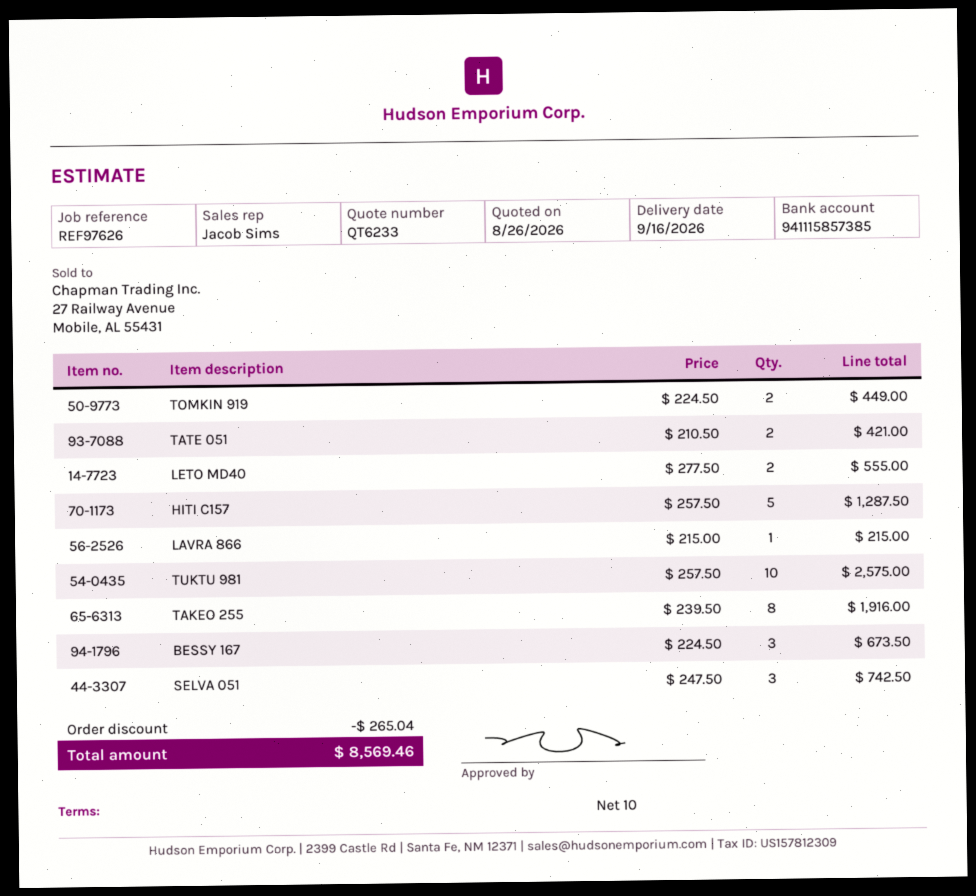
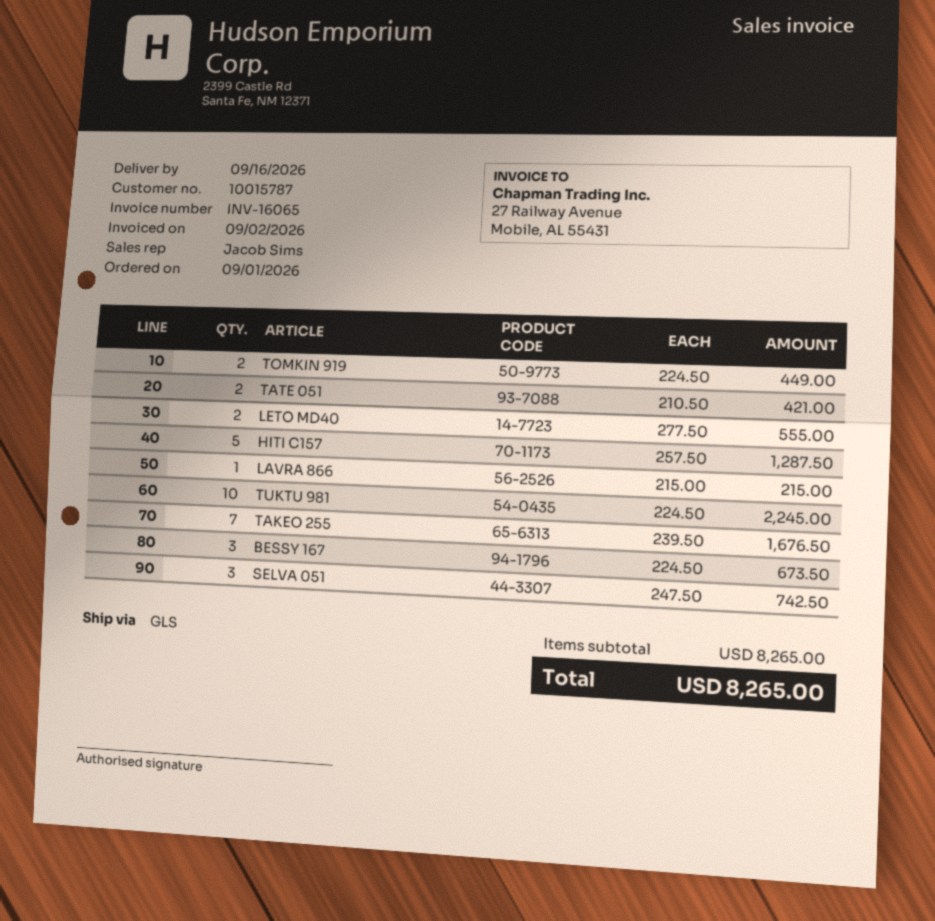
TUKTU 981: 10 x 257.50 = 2575.00 -> 10 x 224.50 = 2245.00
TAKEO 255: 8 x 239.50 = 1916.00 -> 7 x 239.50 = 1676.50
discount: 265.04 -> none
total: 8569.46 -> 8265.00

